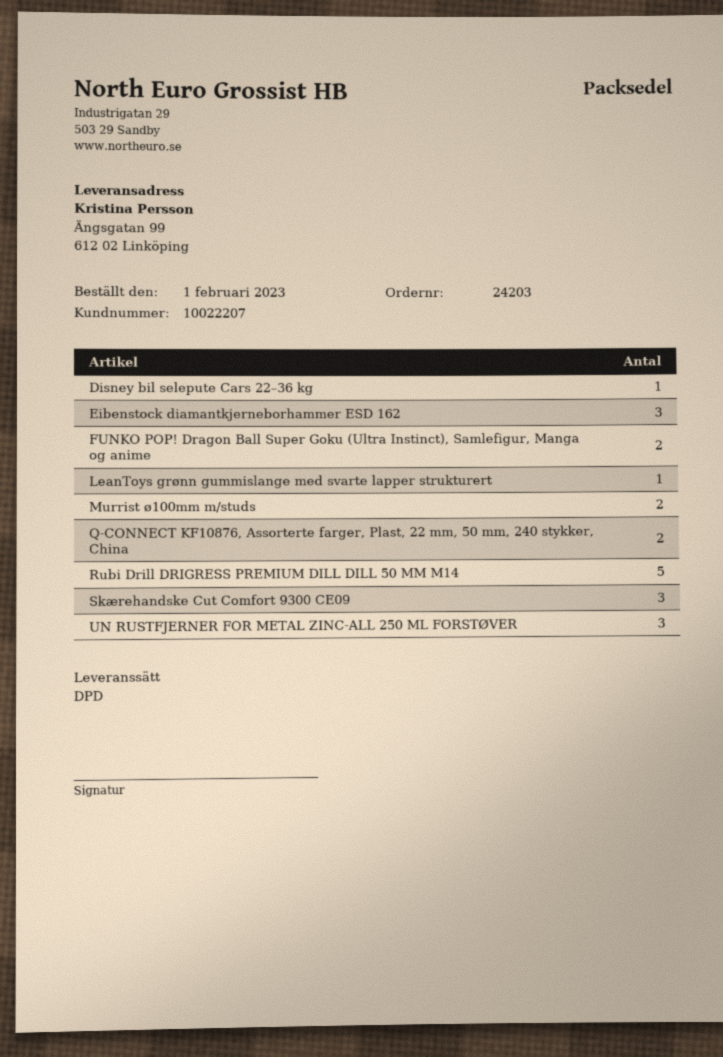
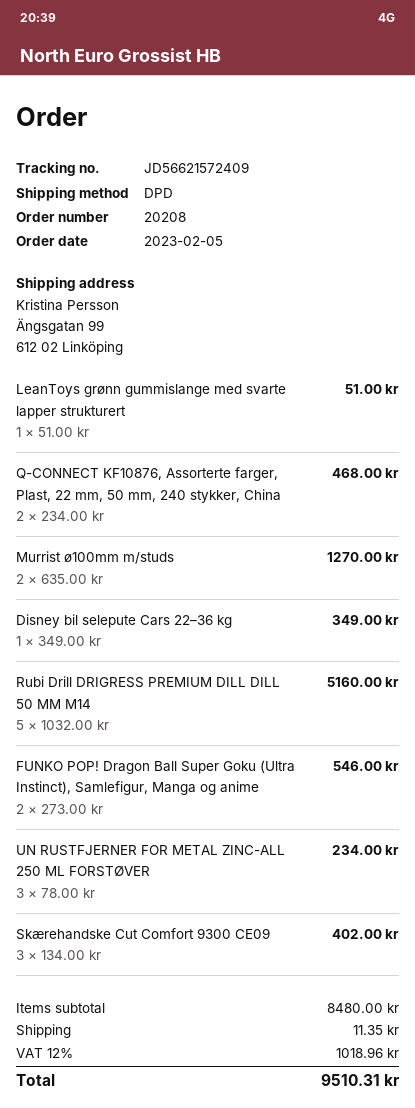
order number: 24203 -> 20208
order date: 2023-02-01 -> 2023-02-05
Eibenstock diamantkjerneborhammer ESD 162: 3 -> none

